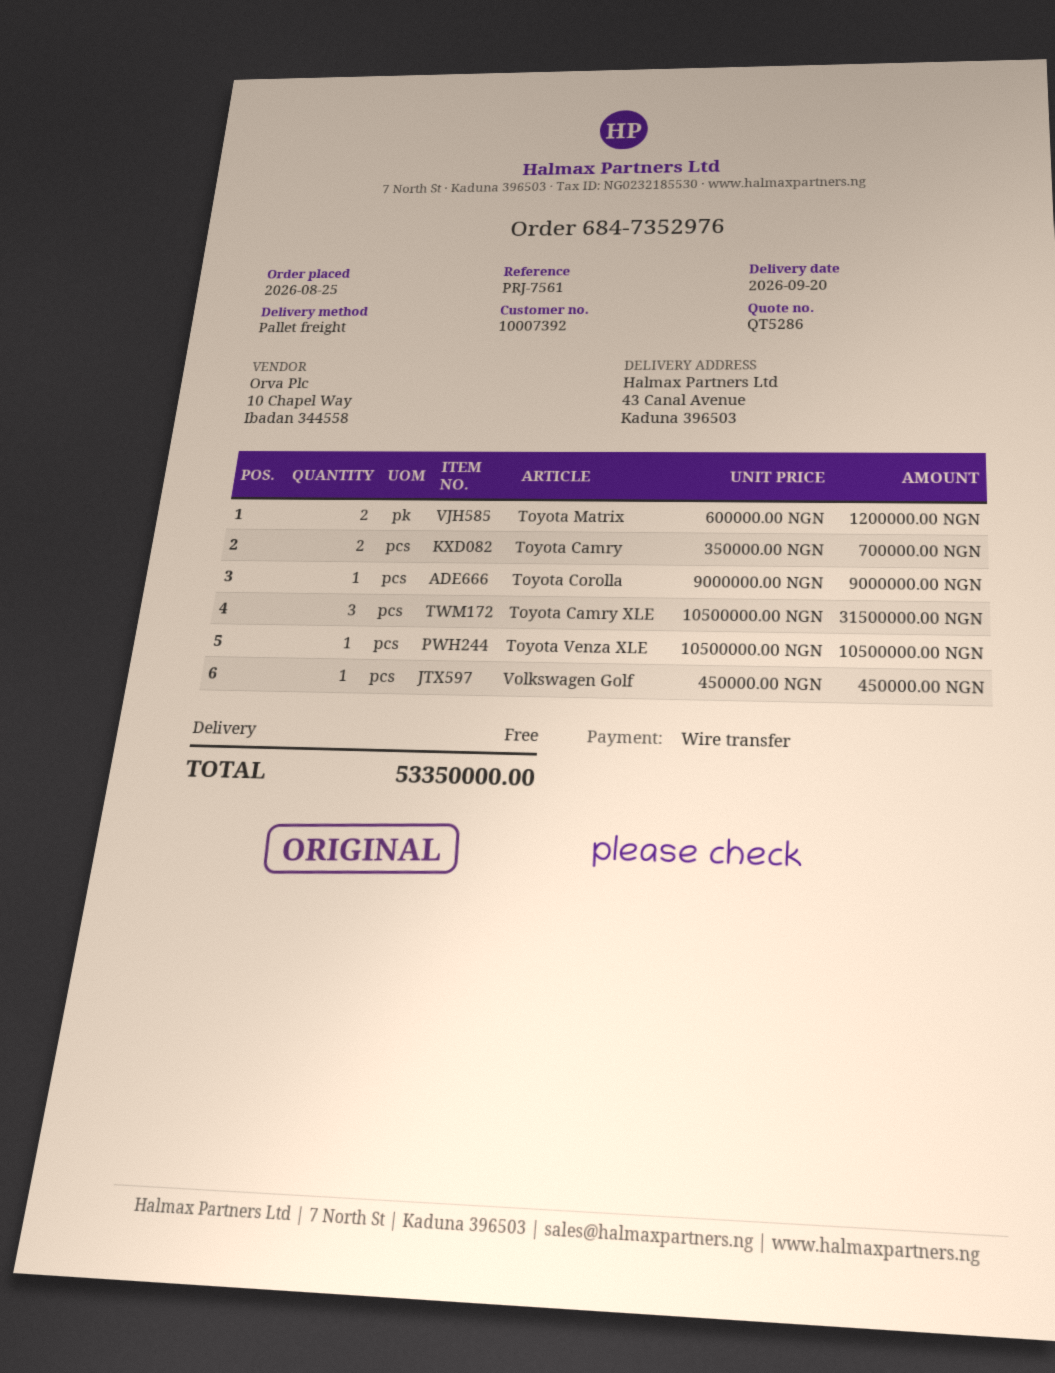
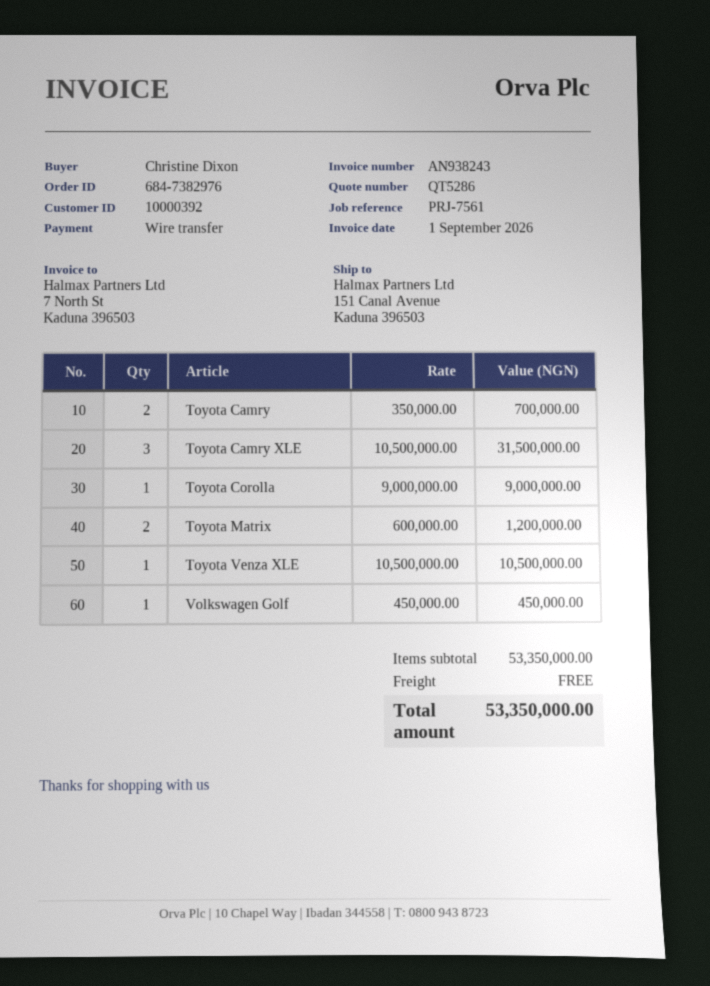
order number: 684-7352976 -> 684-7382976
customer number: 10007392 -> 10000392
ship to: 43 Canal Avenue, Kaduna 396503 -> 151 Canal Avenue, Kaduna 396503

